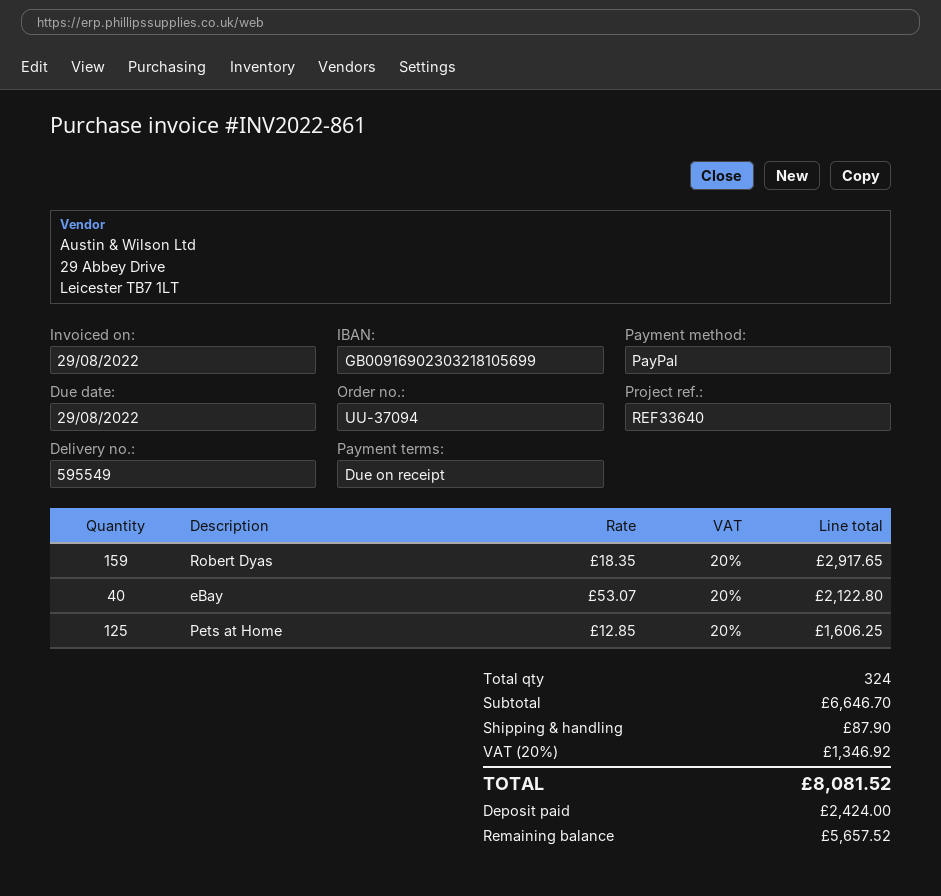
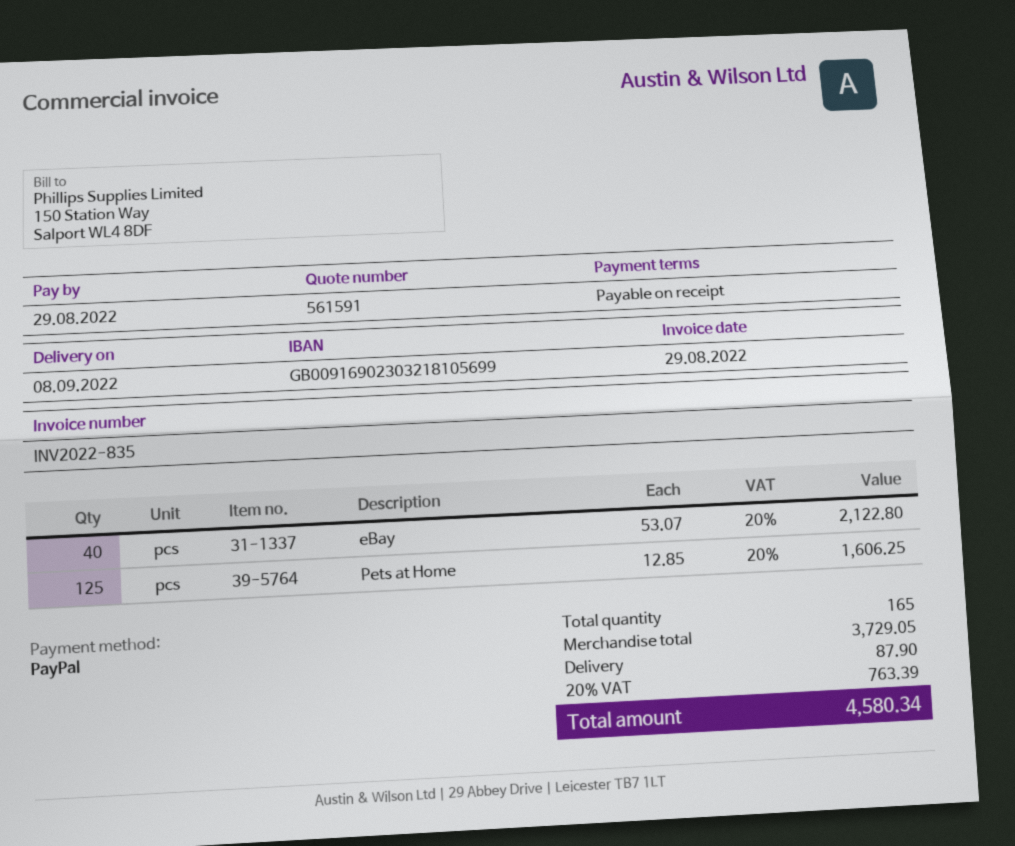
invoice number: INV2022-861 -> INV2022-835
Robert Dyas: 159 x 18.35 = 2917.65 -> none
total quantity: 324 -> 165
subtotal: 6646.70 -> 3729.05
tax: 20% = 1346.92 -> 20% = 763.39
total: 8081.52 -> 4580.34

